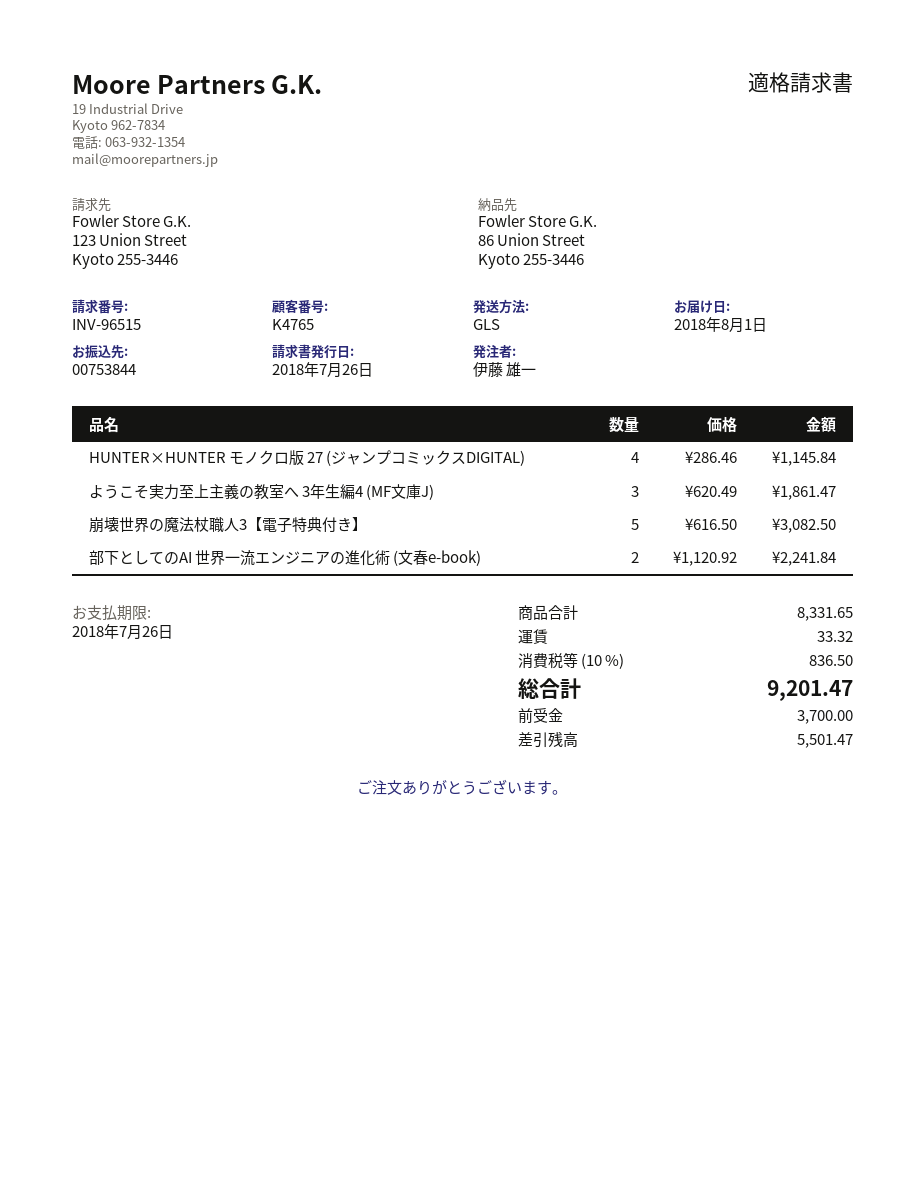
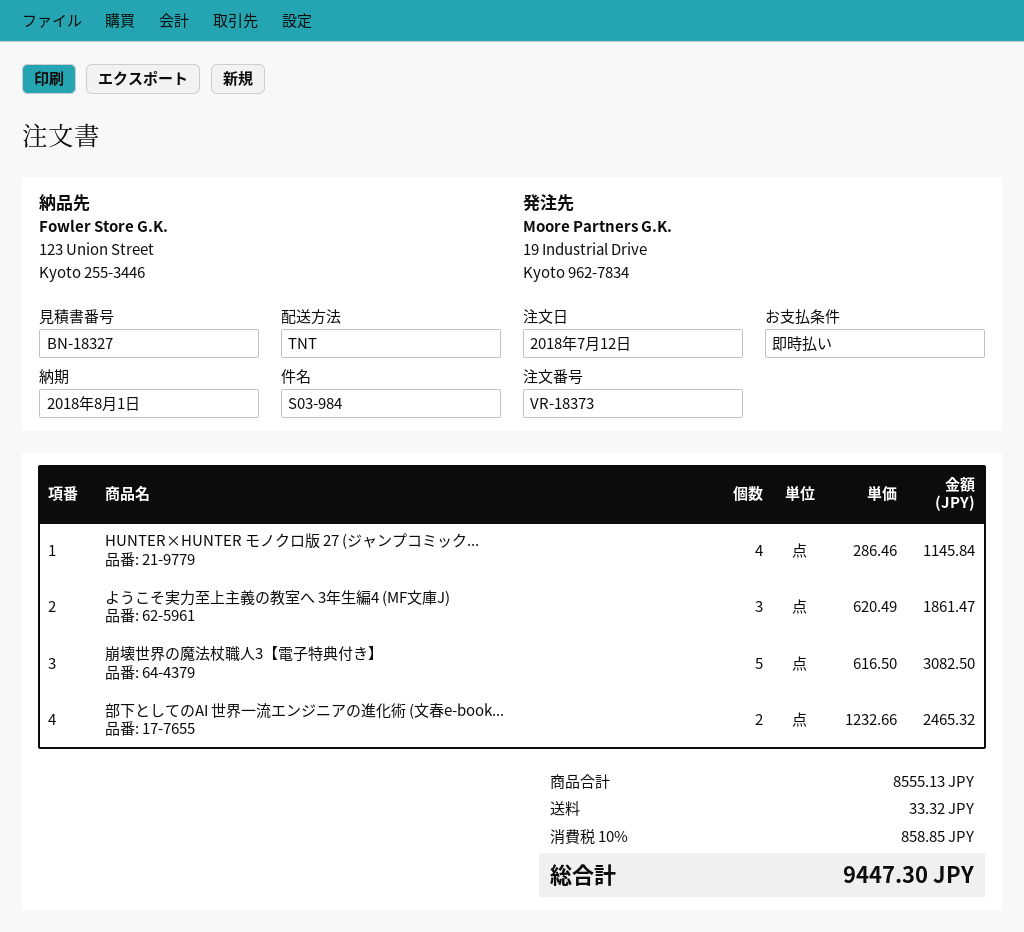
shipping method: GLS -> TNT
ship to: 86 Union Street, Kyoto 255-3446 -> 123 Union Street, Kyoto 255-3446
部下としてのAI 世界一流エンジニアの進化術 (文春e-book): 2 x 1120.92 = 2241.84 -> 2 x 1232.66 = 2465.32
subtotal: 8331.65 -> 8555.13
tax: 10% = 836.50 -> 10% = 858.85
total: 9201.47 -> 9447.30

